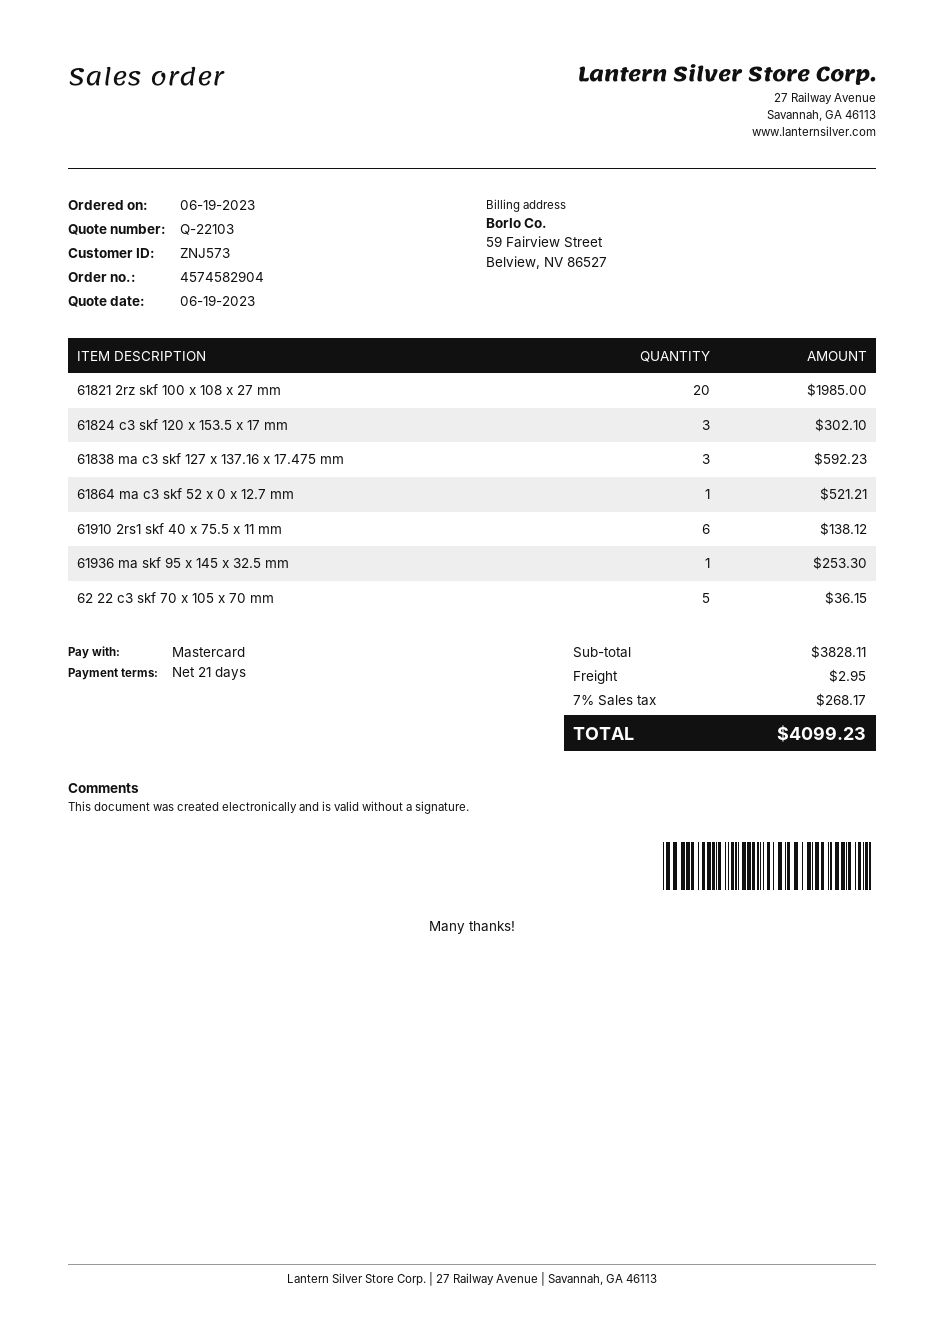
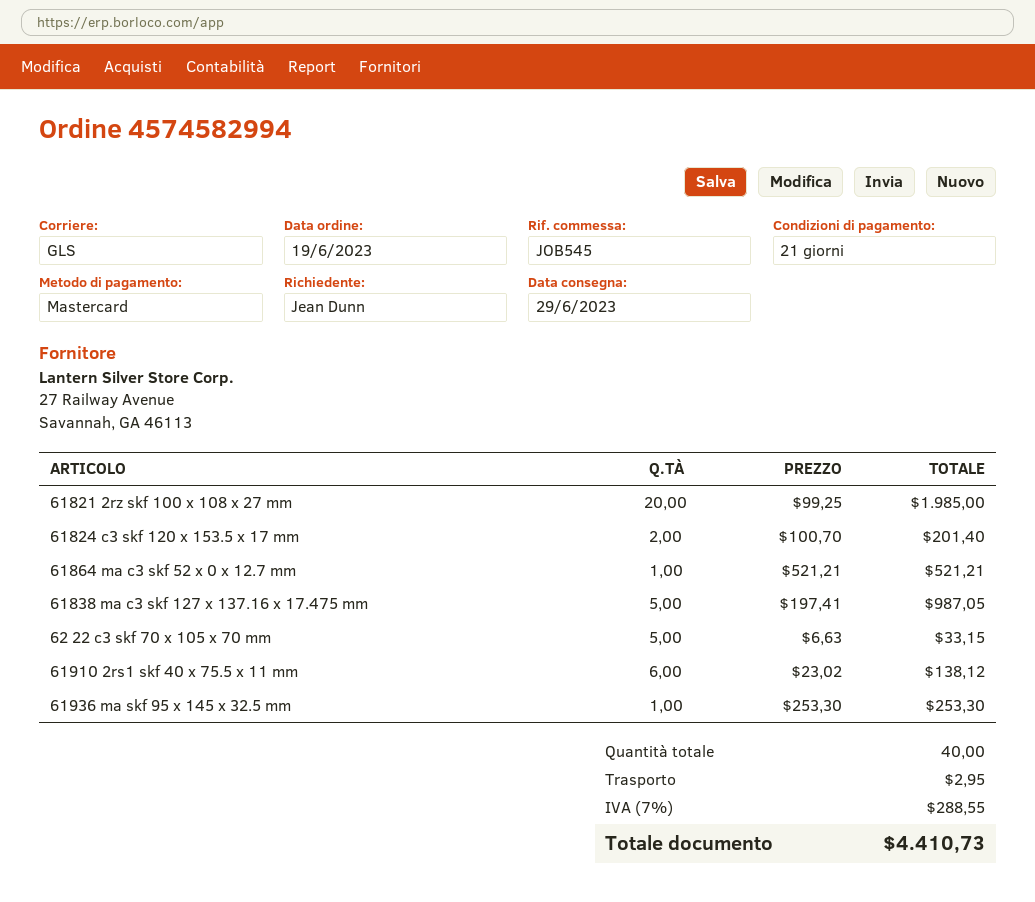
order number: 4574582904 -> 4574582994
61824 c3 skf 120 x 153.5 x 17 mm: 3 for 302.10 -> 2 for 201.40
61838 ma c3 skf 127 x 137.16 x 17.475 mm: 3 for 592.23 -> 5 for 987.05
62 22 c3 skf 70 x 105 x 70 mm: 5 for 36.15 -> 5 for 33.15
tax: 7% = 268.17 -> 7% = 288.55
total: 4099.23 -> 4410.73

